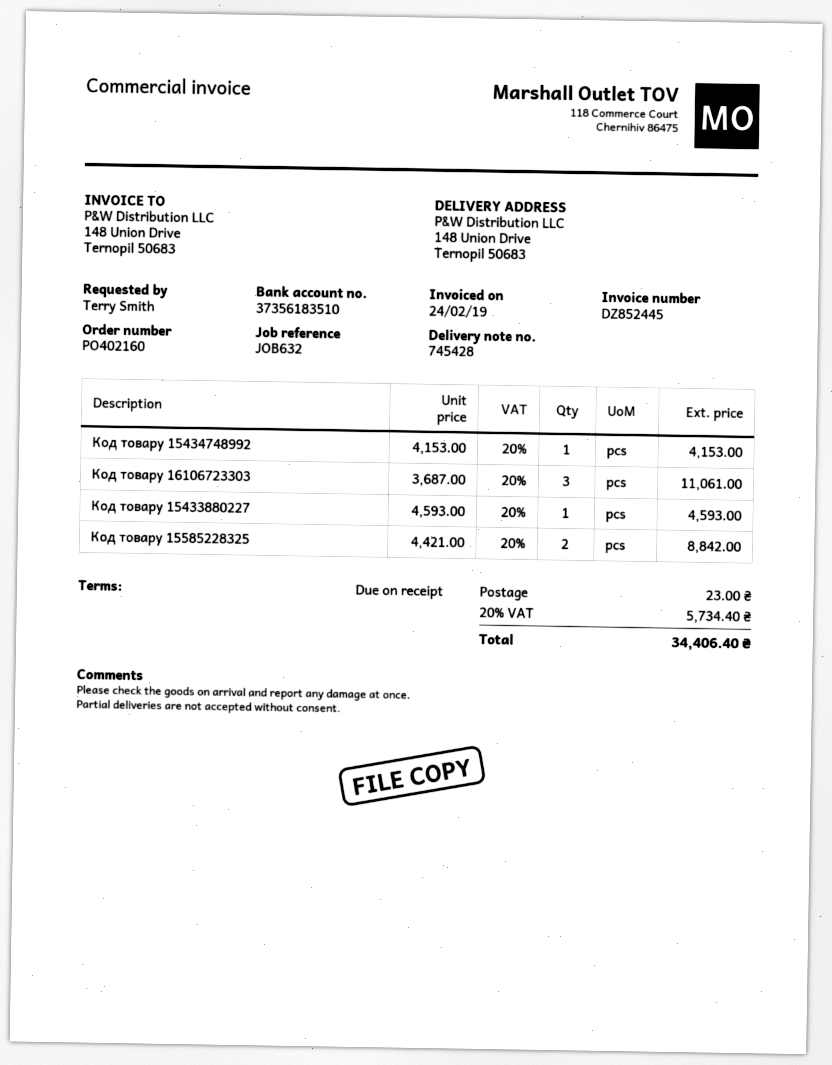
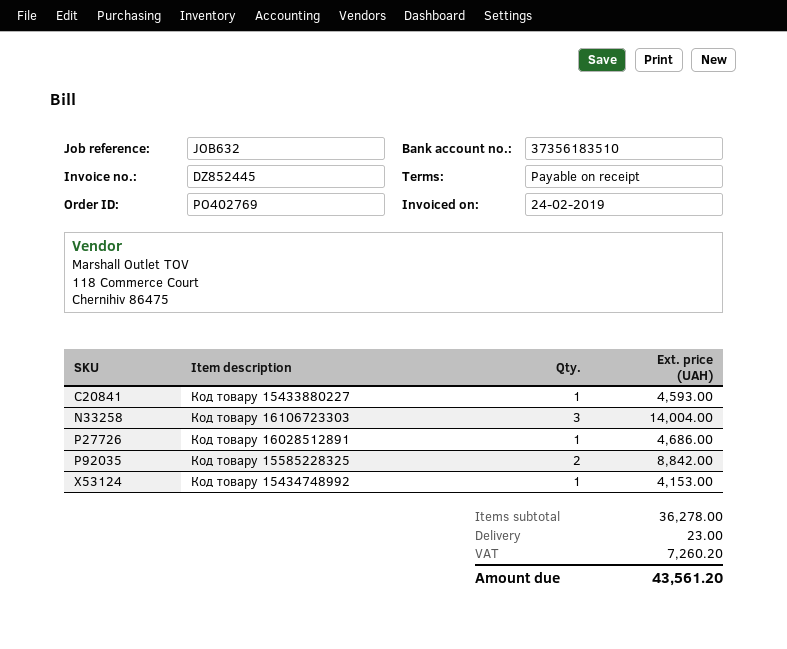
order number: PO402160 -> PO402769
Код товару 16106723303: 3 for 11061.00 -> 3 for 14004.00
Код товару 16028512891: none -> 1 for 4686.00
tax: 5734.40 -> 7260.20
total: 34406.40 -> 43561.20

